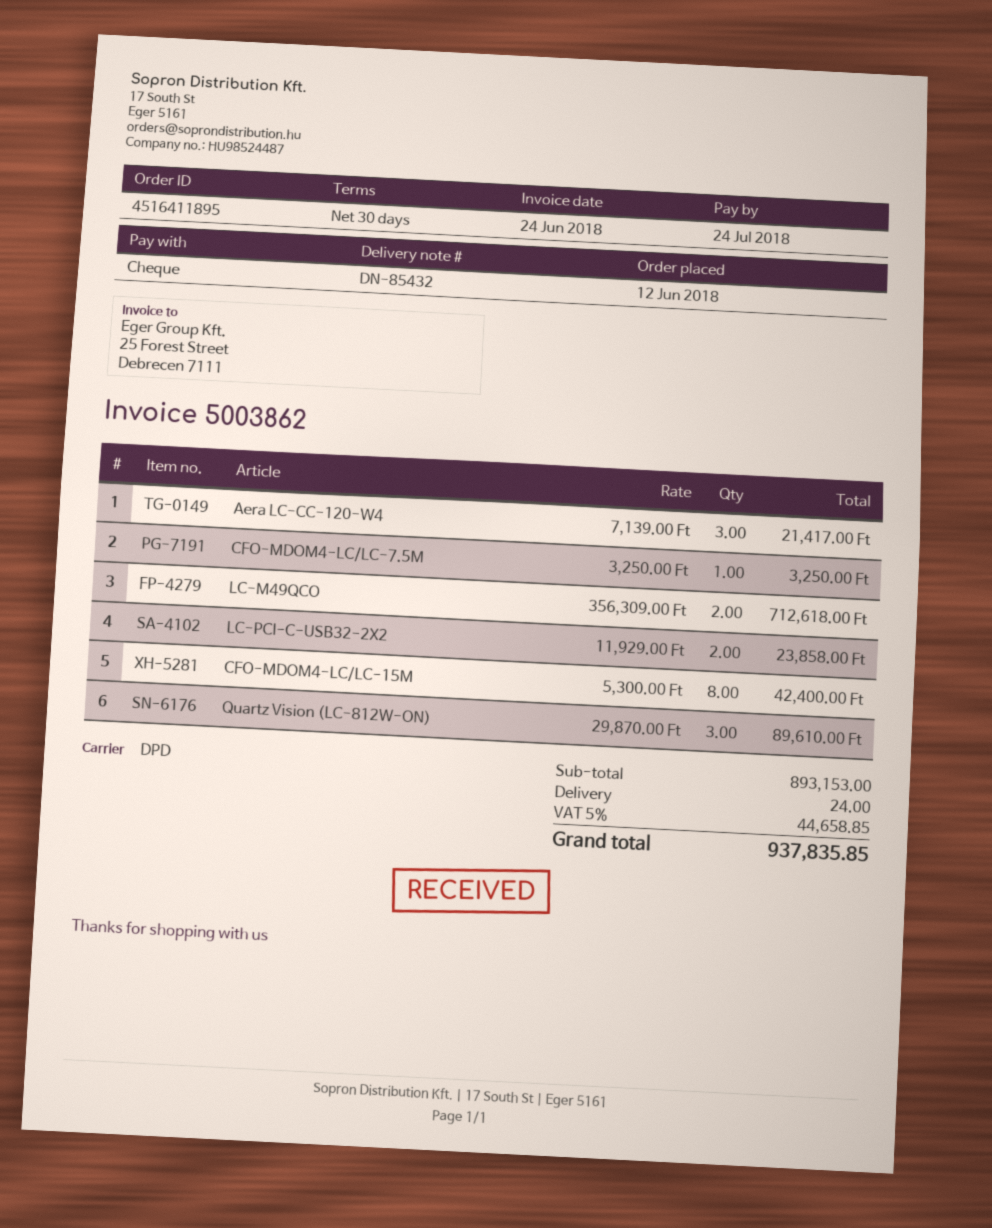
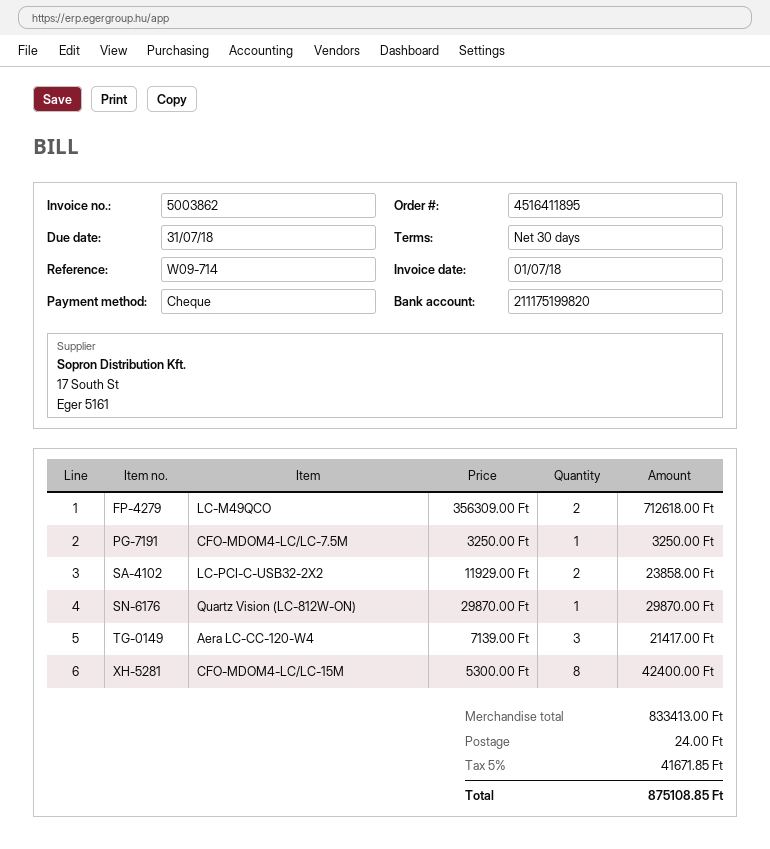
invoice date: 2018-06-24 -> 2018-07-01
due date: 2018-07-24 -> 2018-07-31
Quartz Vision (LC-812W-ON): 3 x 29870.00 = 89610.00 -> 1 x 29870.00 = 29870.00
subtotal: 893153.00 -> 833413.00
tax: 5% = 44658.85 -> 5% = 41671.85
total: 937835.85 -> 875108.85

